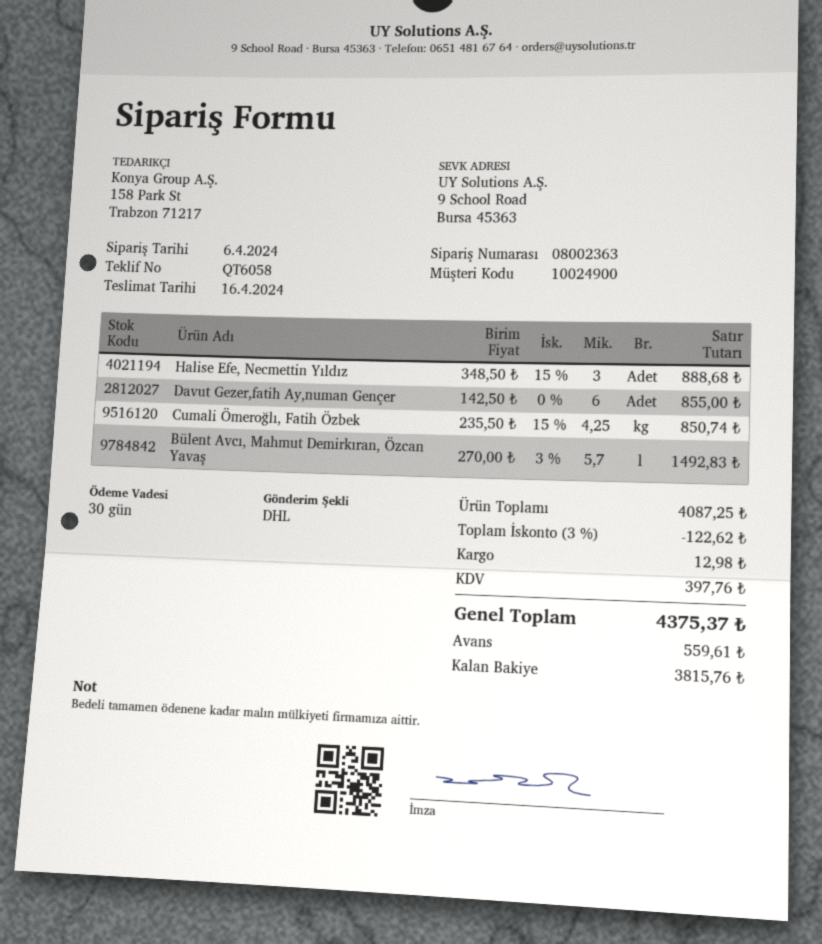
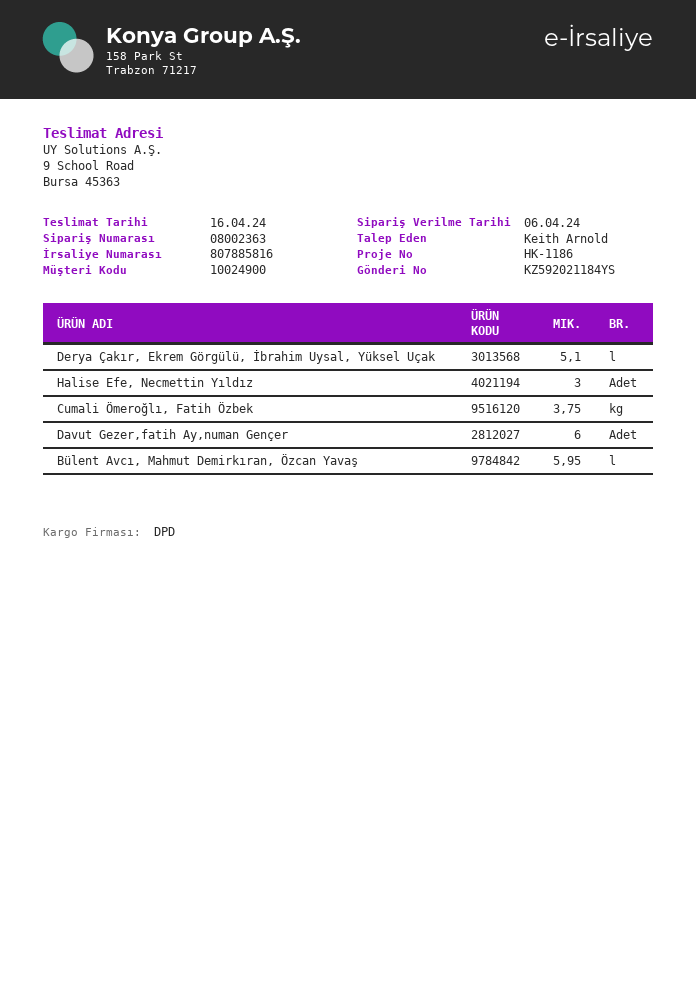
shipping method: DHL -> DPD
Cumali Ömeroğlı, Fatih Özbek: 4.25 -> 3.75
Bülent Avcı, Mahmut Demirkıran, Özcan Yavaş: 5.7 -> 5.95
Derya Çakır, Ekrem Görgülü, İbrahim Uysal, Yüksel Uçak: none -> 5.1

